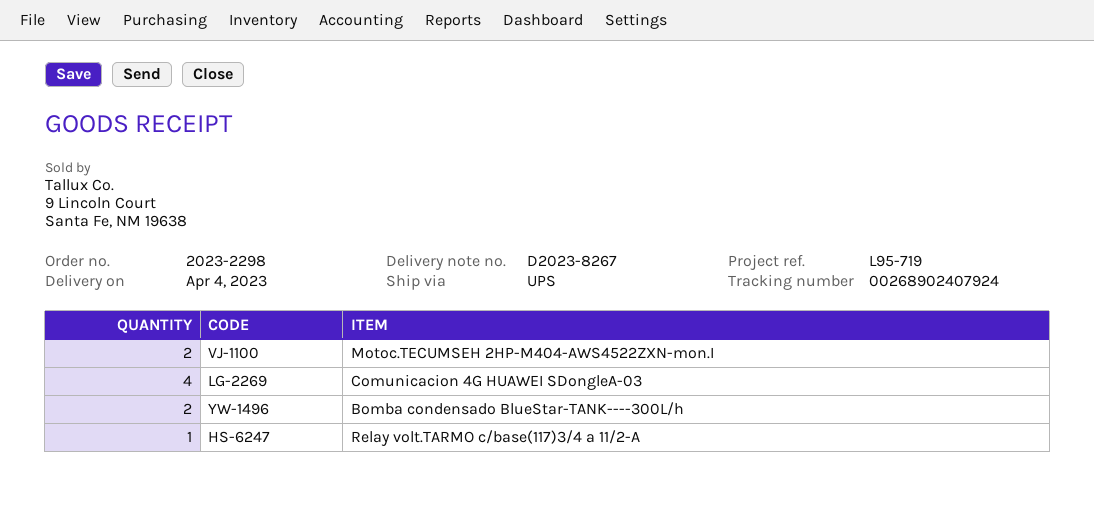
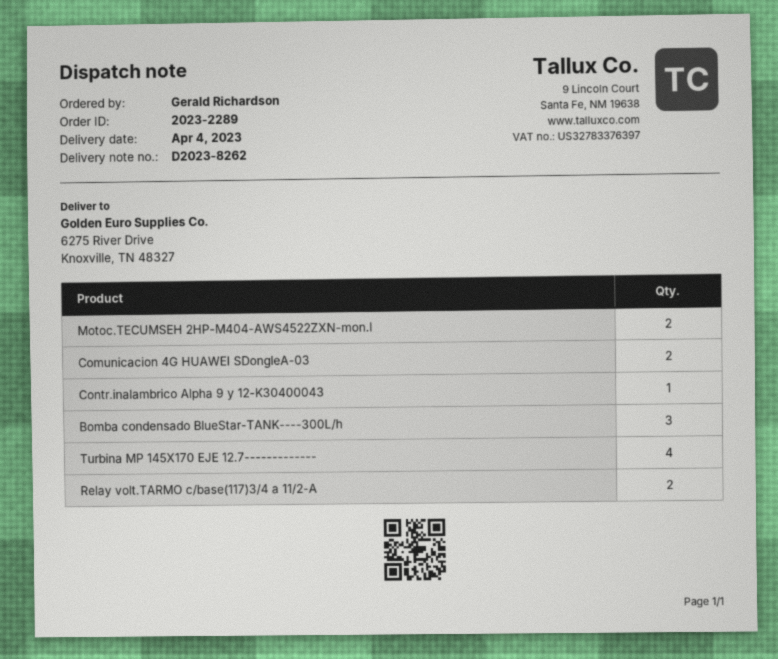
order number: 2023-2298 -> 2023-2289
delivery note number: D2023-8267 -> D2023-8262
Comunicacion 4G HUAWEI SDongleA-03: 4 -> 2
Bomba condensado BlueStar-TANK----300L/h: 2 -> 3
Relay volt.TARMO c/base(117)3/4 a 11/2-A: 1 -> 2
Contr.inalambrico Alpha 9 y 12-K30400043: none -> 1
Turbina MP 145X170 EJE 12.7-------------: none -> 4

